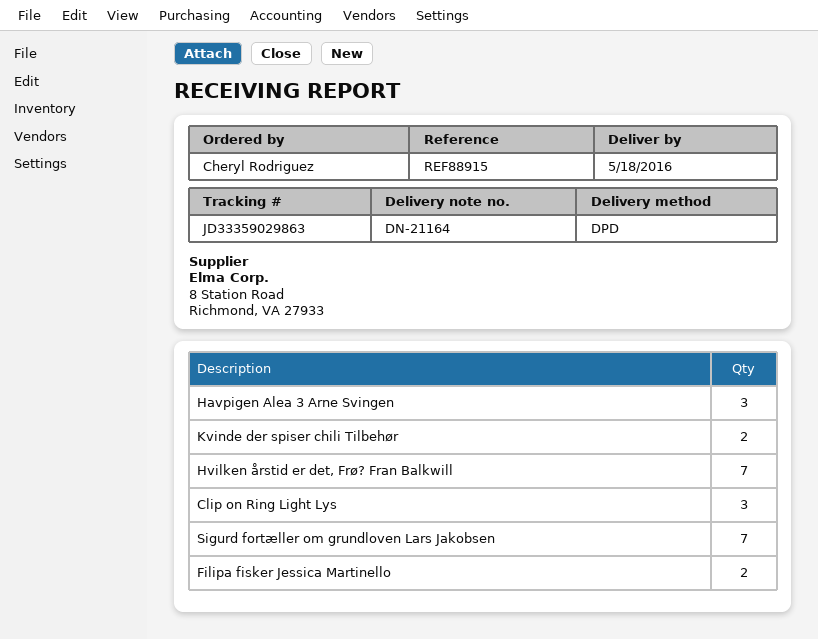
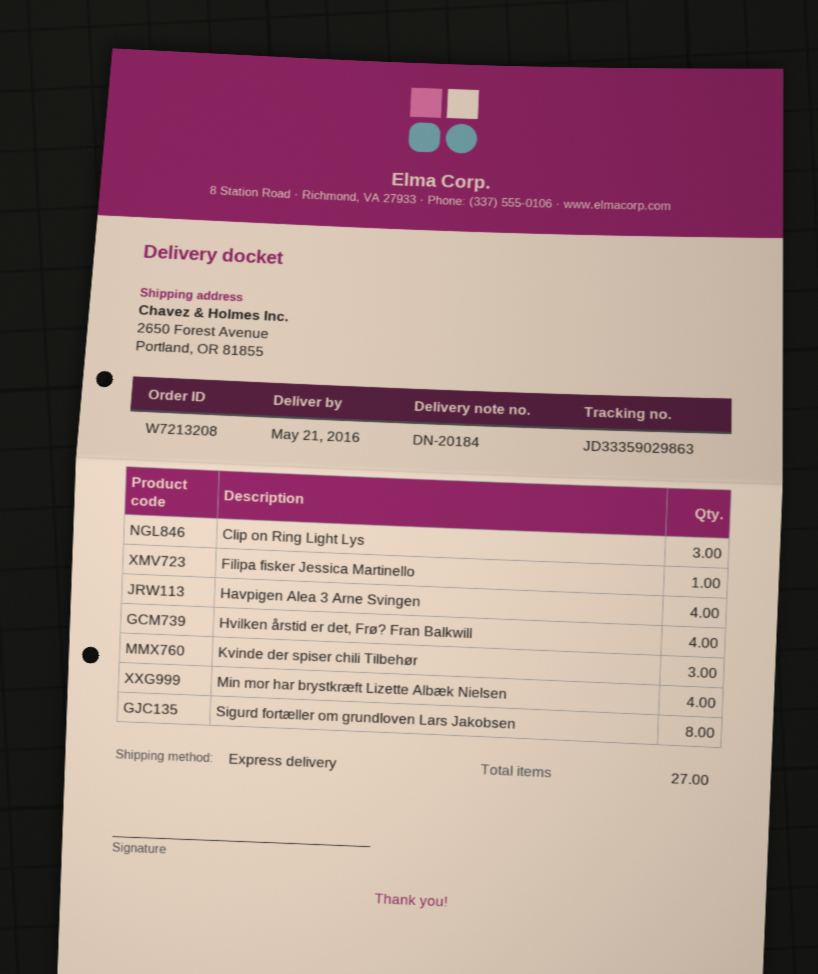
delivery note number: DN-21164 -> DN-20184
delivery date: 2016-05-18 -> 2016-05-21
shipping method: DPD -> express
Havpigen Alea 3 Arne Svingen: 3 -> 4
Kvinde der spiser chili Tilbehør: 2 -> 3
Hvilken årstid er det, Frø? Fran Balkwill: 7 -> 4
Sigurd fortæller om grundloven Lars Jakobsen: 7 -> 8
Filipa fisker Jessica Martinello: 2 -> 1
Min mor har brystkræft Lizette Albæk Nielsen: none -> 4

